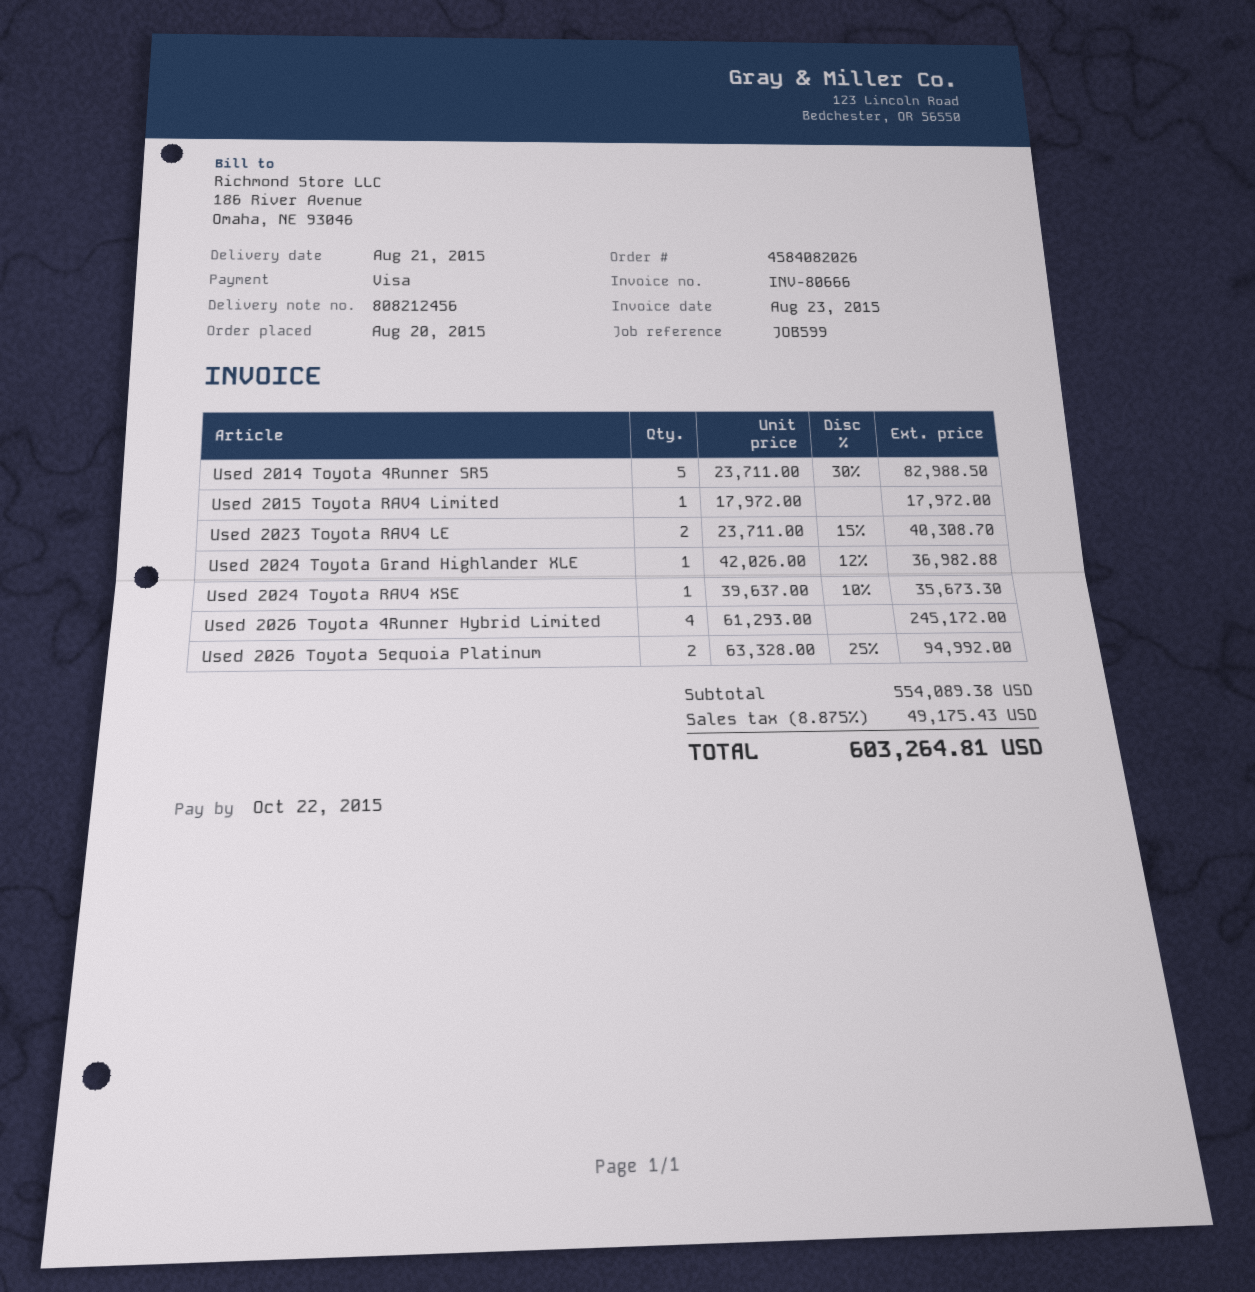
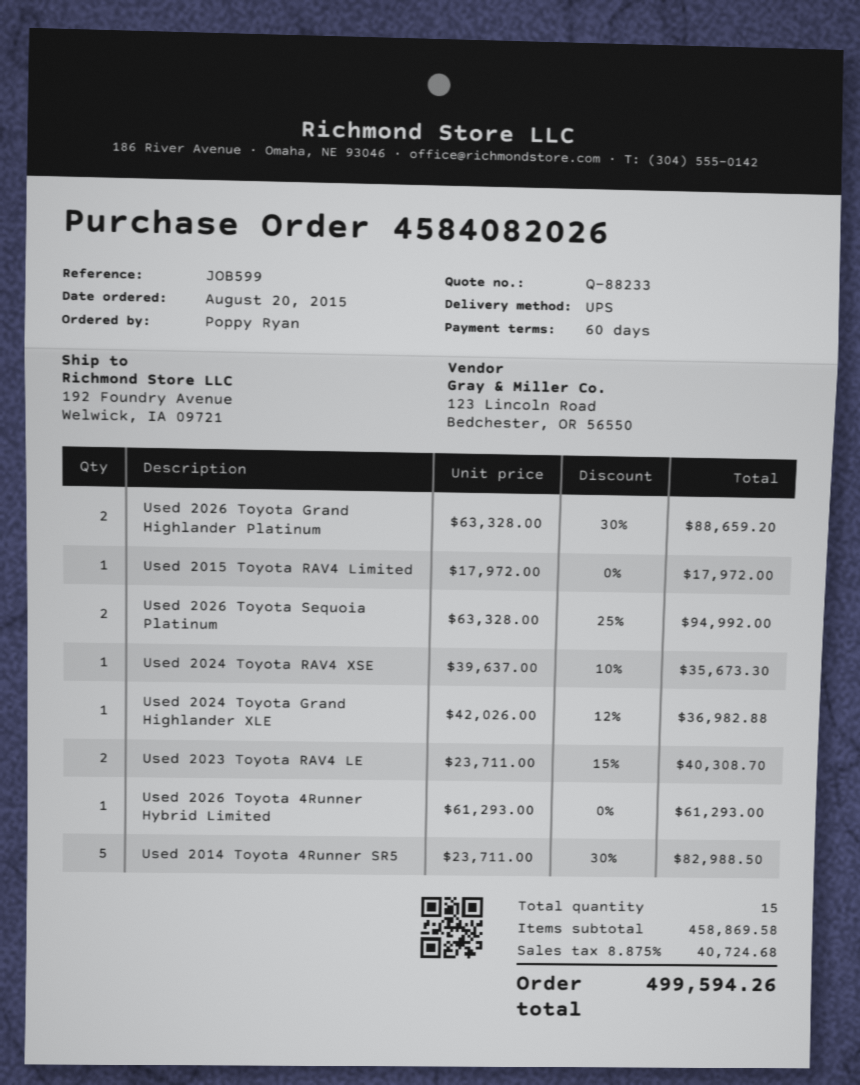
Used 2026 Toyota 4Runner Hybrid Limited: 4 x 61293.00 = 245172.00 -> 1 x 61293.00 = 61293.00
Used 2026 Toyota Grand Highlander Platinum: none -> 2 x 63328.00 - 30% = 88659.20
subtotal: 554089.38 -> 458869.58
tax: 8.875% = 49175.43 -> 8.875% = 40724.68
total: 603264.81 -> 499594.26

